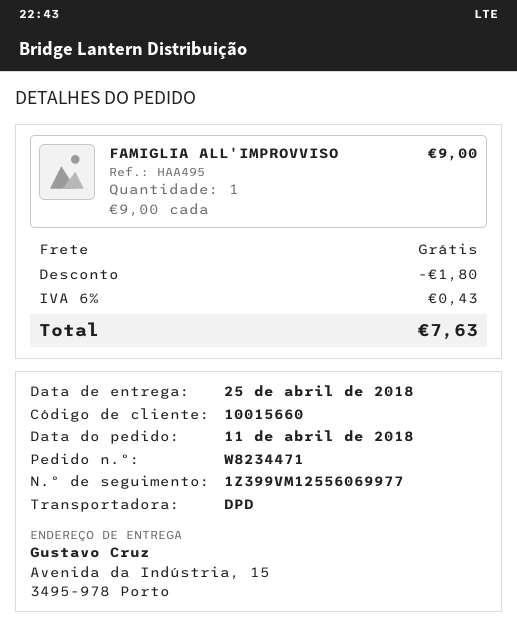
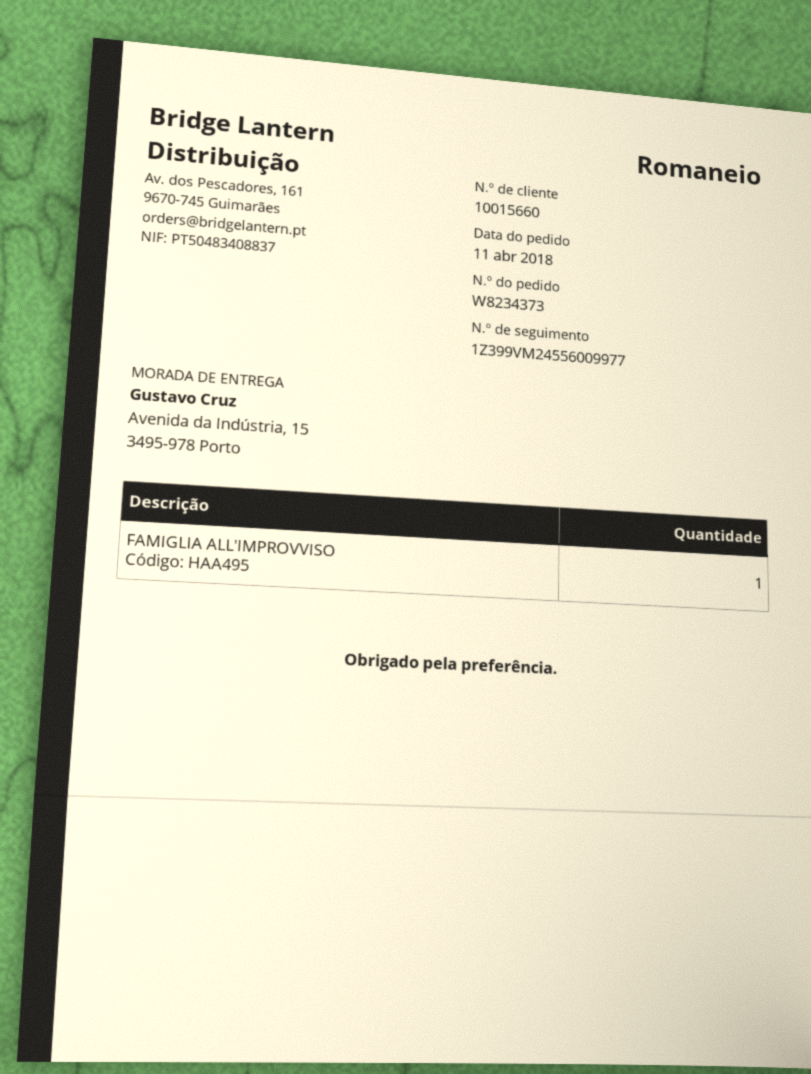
order number: W8234471 -> W8234373
tracking number: 1Z399VM12556069977 -> 1Z399VM24556009977

